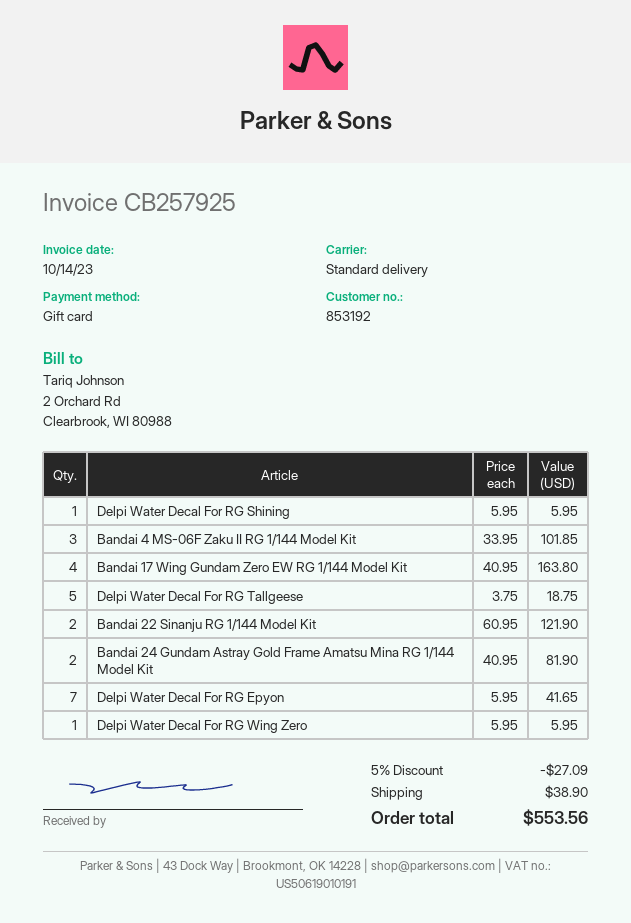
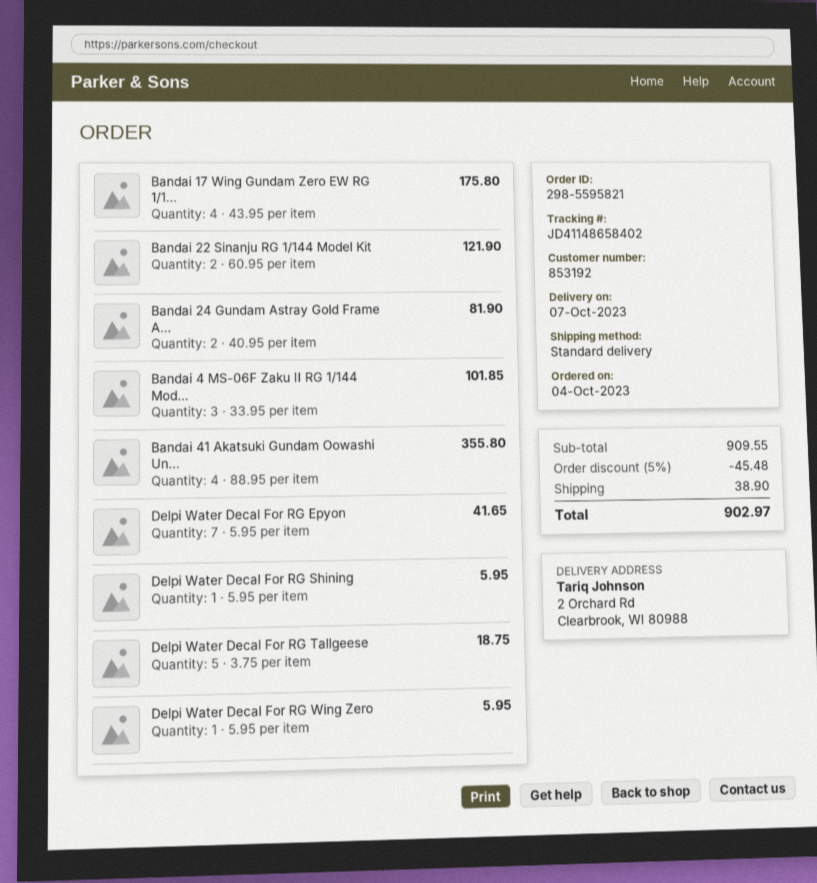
Bandai 17 Wing Gundam Zero EW RG 1/144 Model Kit: 4 x 40.95 = 163.80 -> 4 x 43.95 = 175.80
Bandai 41 Akatsuki Gundam Oowashi Un...: none -> 4 x 88.95 = 355.80
discount: 5% = 27.09 -> 5% = 45.48
total: 553.56 -> 902.97

